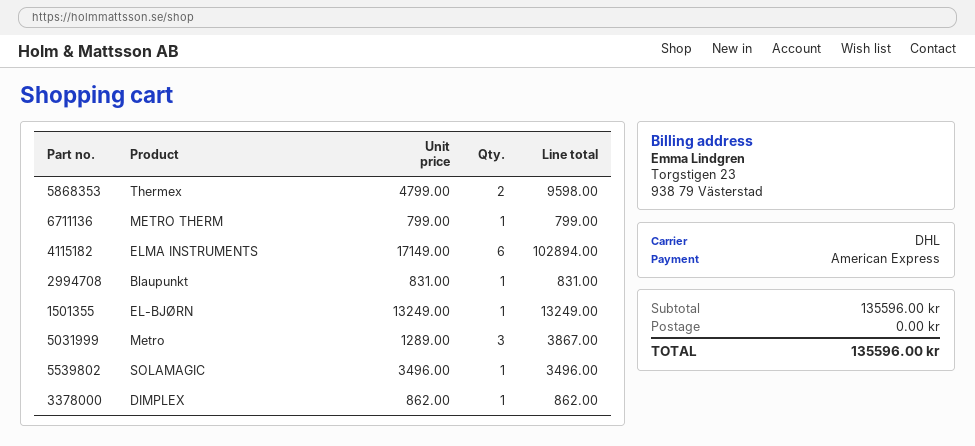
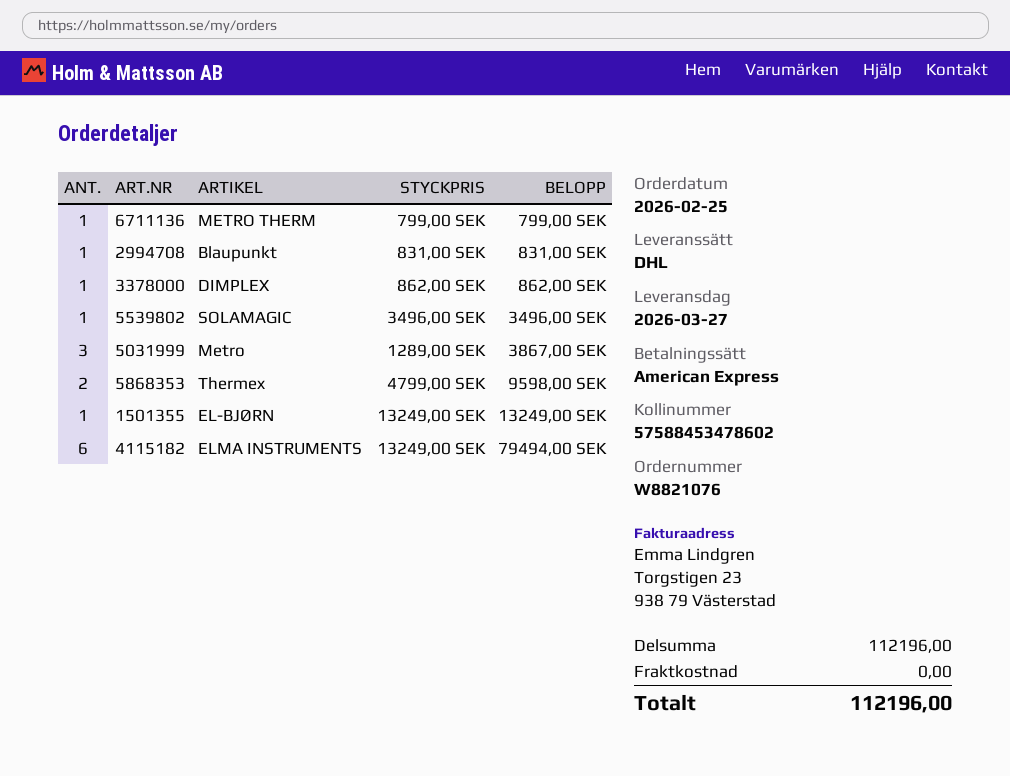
ELMA INSTRUMENTS: 6 x 17149.00 = 102894.00 -> 6 x 13249.00 = 79494.00
subtotal: 135596.00 -> 112196.00
total: 135596.00 -> 112196.00

